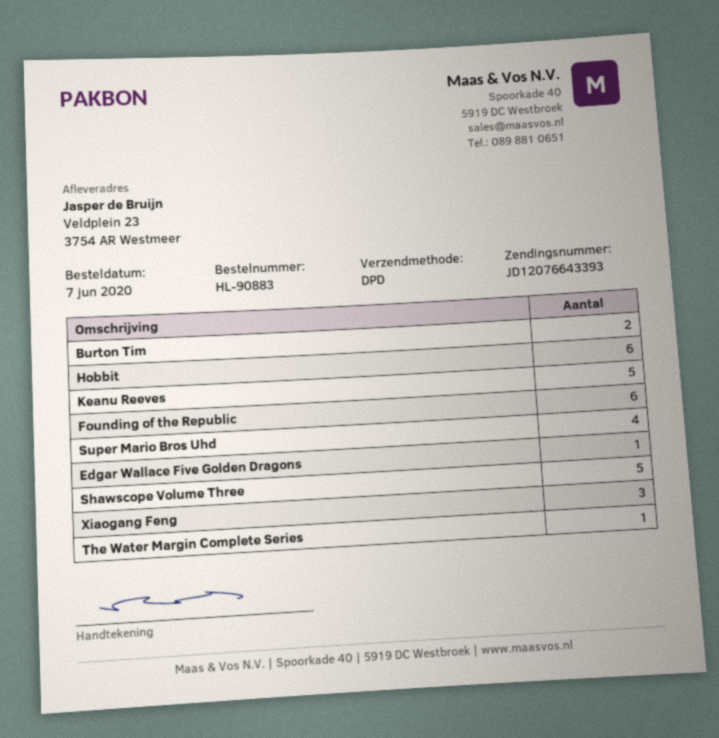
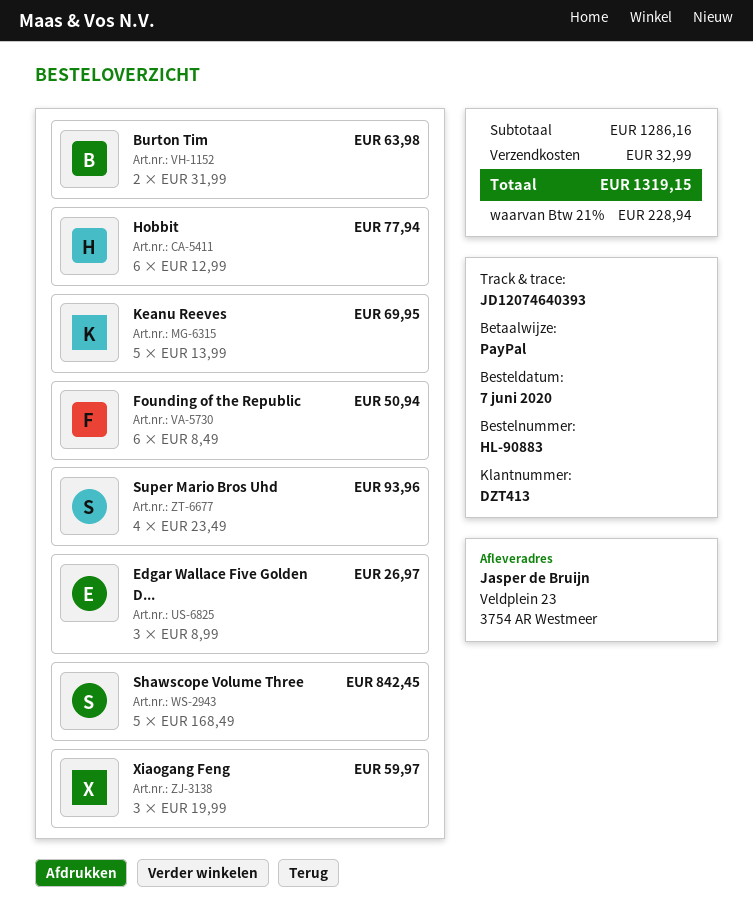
tracking number: JD12076643393 -> JD12074640393
Edgar Wallace Five Golden Dragons: 1 -> 3
The Water Margin Complete Series: 1 -> none

